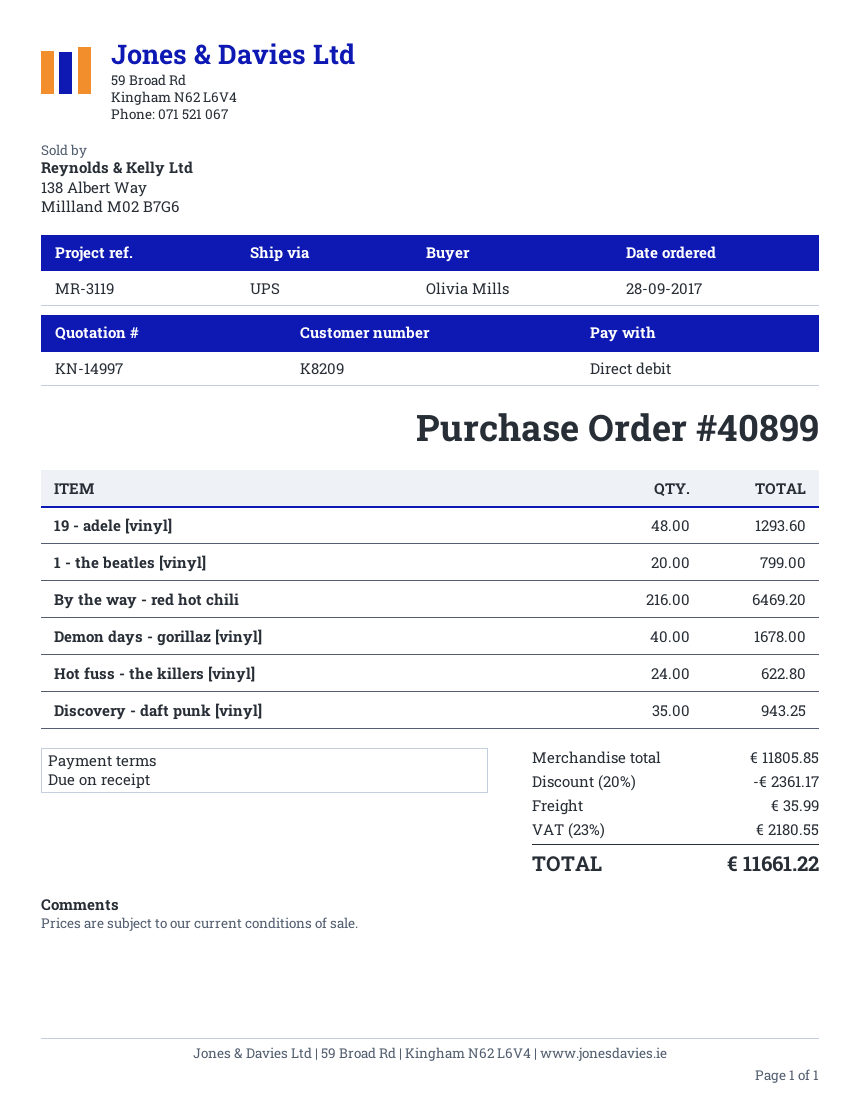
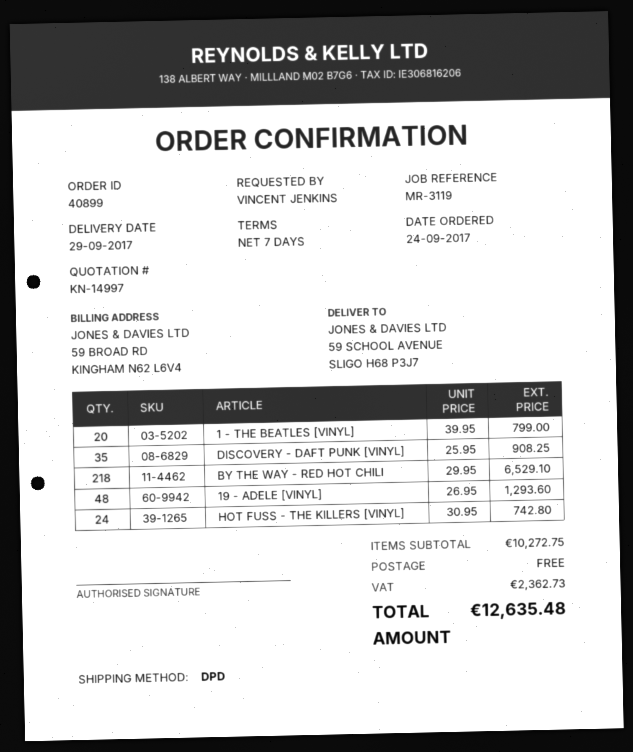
order date: 2017-09-28 -> 2017-09-24
payment terms: on receipt -> 7 days
ordered by: Olivia Mills -> VINCENT JENKINS
shipping method: UPS -> DPD
By the way - red hot chili: 216 for 6469.20 -> 218 for 6529.10
Demon days - gorillaz [vinyl]: 40 for 1678.00 -> none
Hot fuss - the killers [vinyl]: 24 for 622.80 -> 24 for 742.80
Discovery - daft punk [vinyl]: 35 for 943.25 -> 35 for 908.25
subtotal: 11805.85 -> 10272.75
discount: 20% = 2361.17 -> none
shipping: 35.99 -> 0.00
tax: 2180.55 -> 2362.73
total: 11661.22 -> 12635.48

